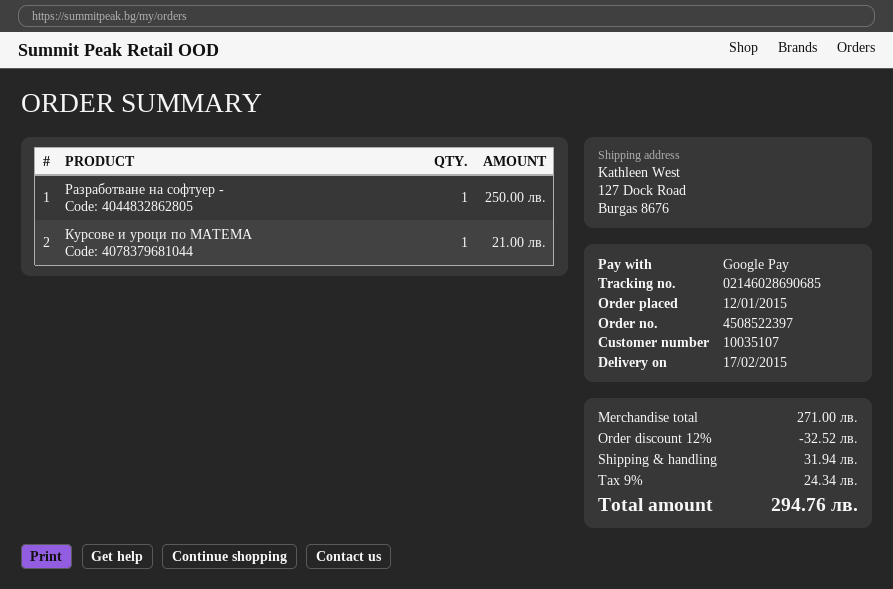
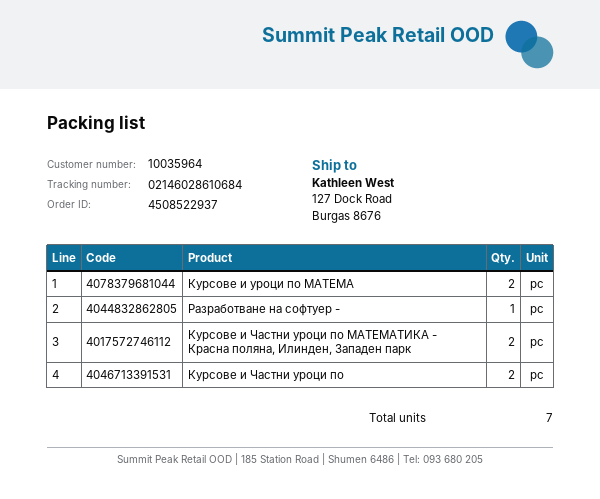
order number: 4508522397 -> 4508522937
customer number: 10035107 -> 10035964
tracking number: 02146028690685 -> 02146028610684
Курсове и уроци по МАТЕМА: 1 -> 2
Курсове и Частни уроци по МАТЕМАТИКА - Красна поляна, Илинден, Западен парк: none -> 2
Курсове и Частни уроци по: none -> 2

